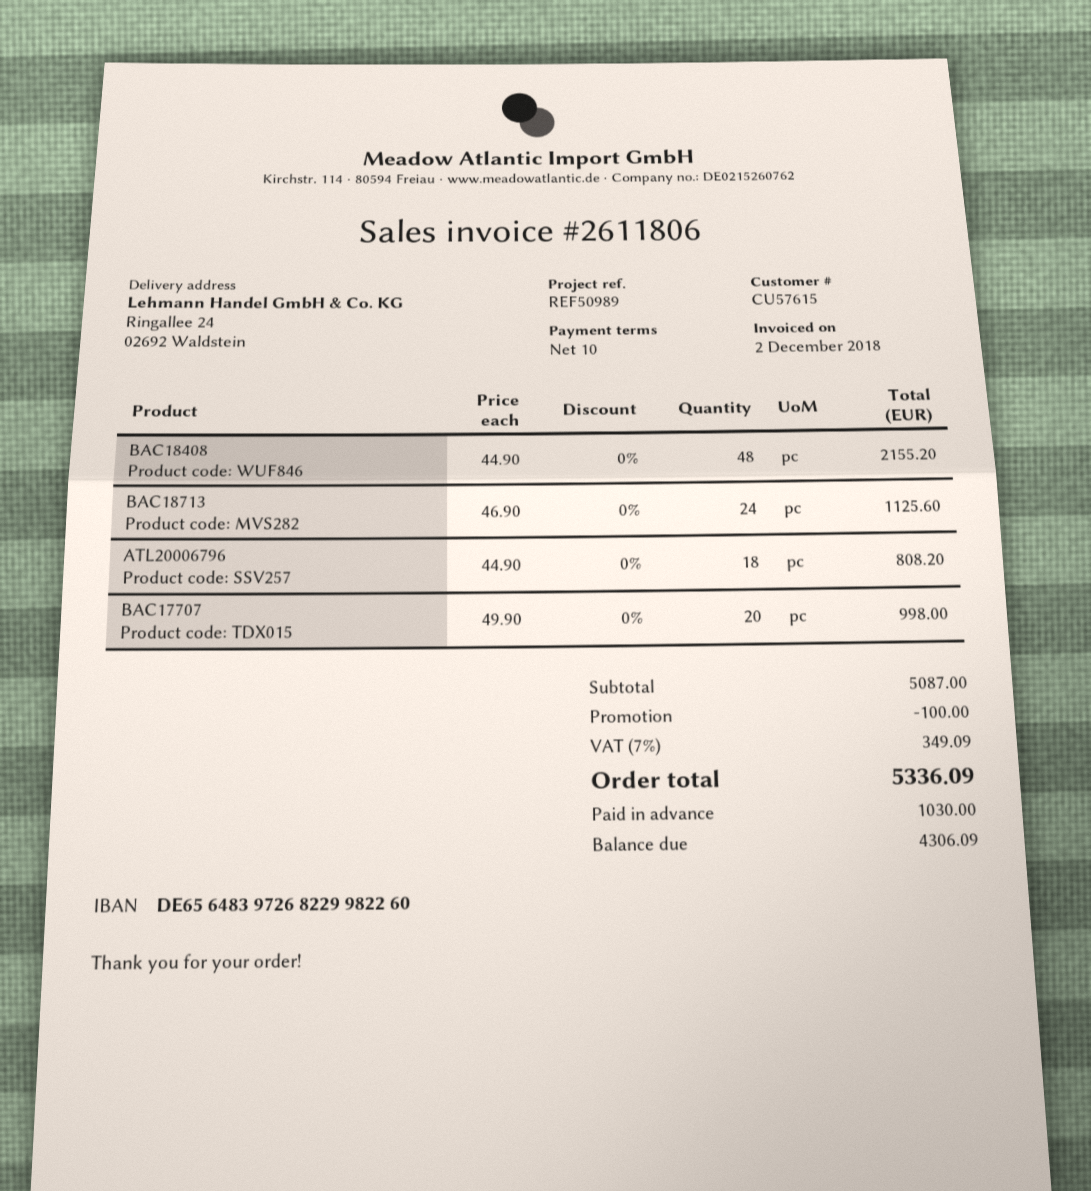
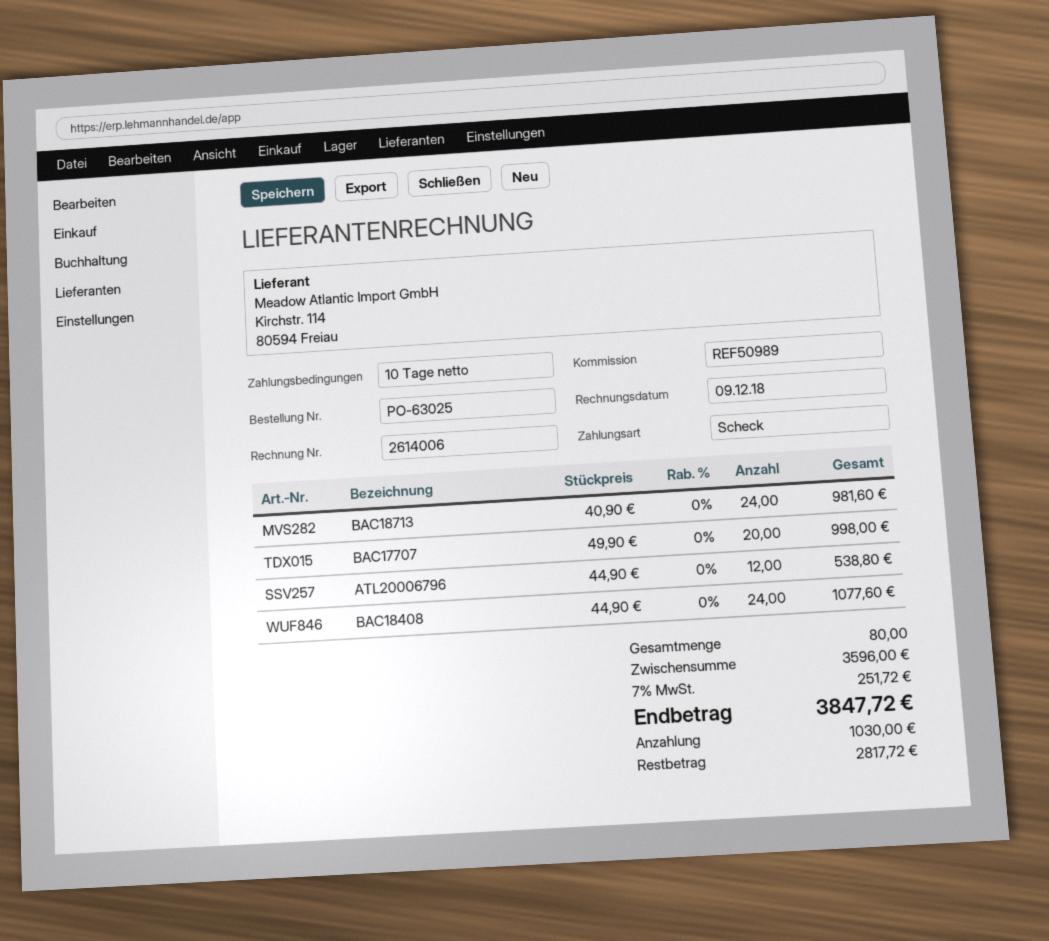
invoice number: 2611806 -> 2614006
invoice date: 2018-12-02 -> 2018-12-09
BAC18408: 48 x 44.90 = 2155.20 -> 24 x 44.90 = 1077.60
BAC18713: 24 x 46.90 = 1125.60 -> 24 x 40.90 = 981.60
ATL20006796: 18 x 44.90 = 808.20 -> 12 x 44.90 = 538.80
subtotal: 5087.00 -> 3596.00
discount: 100.00 -> none
tax: 7% = 349.09 -> 7% = 251.72
total: 5336.09 -> 3847.72
balance: 4306.09 -> 2817.72

